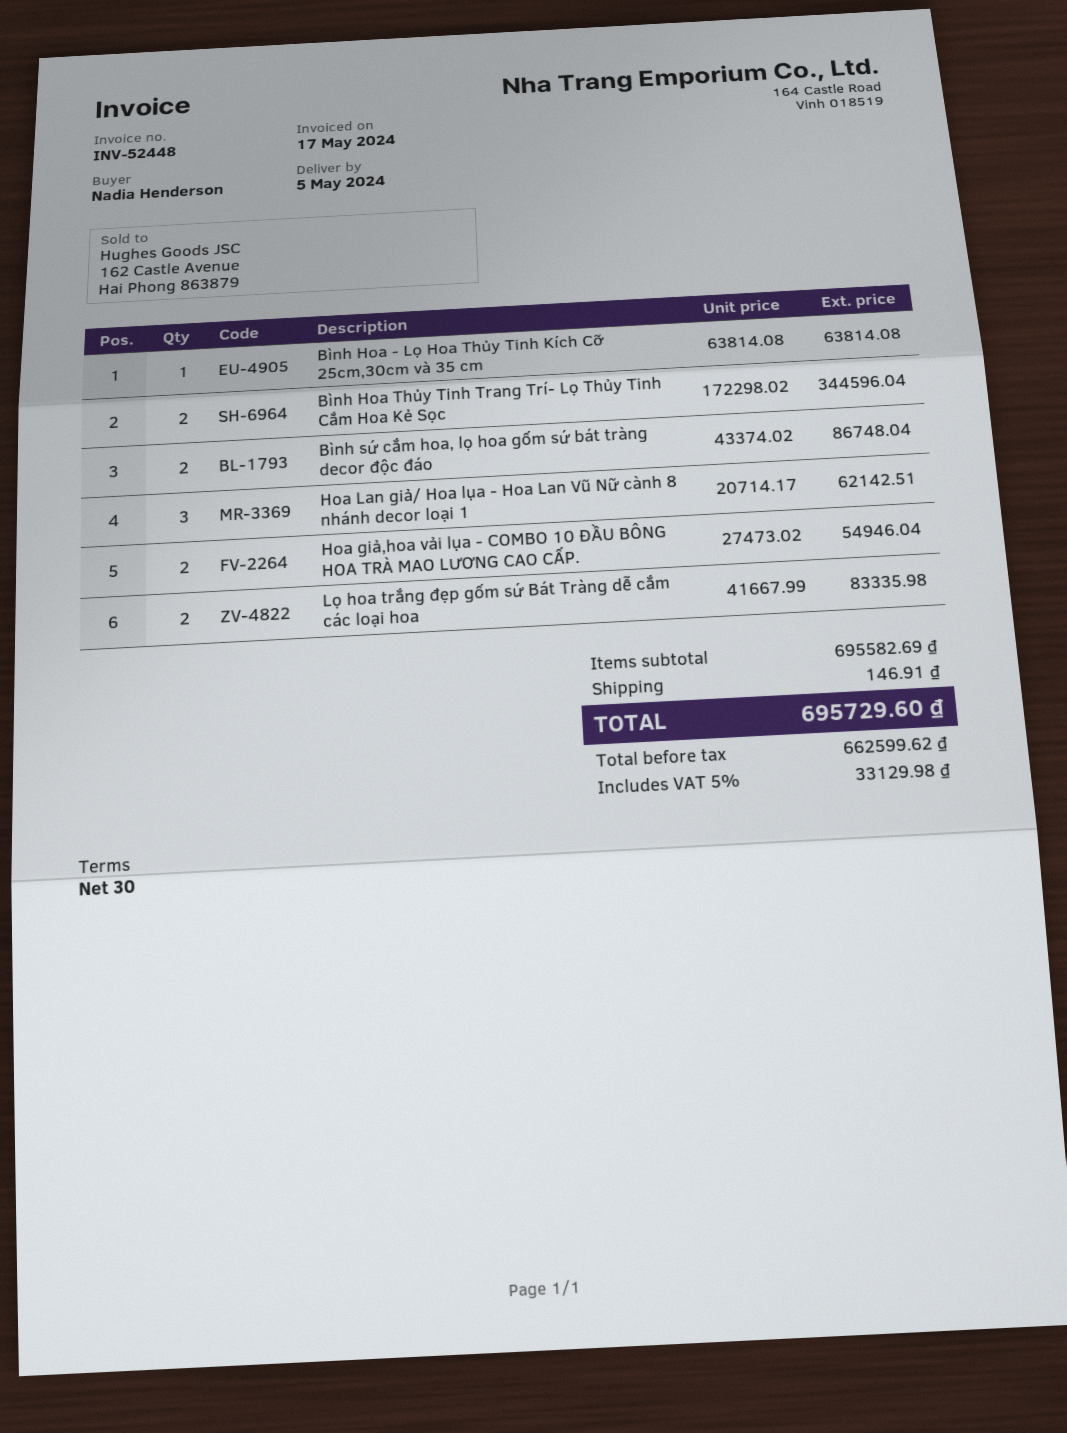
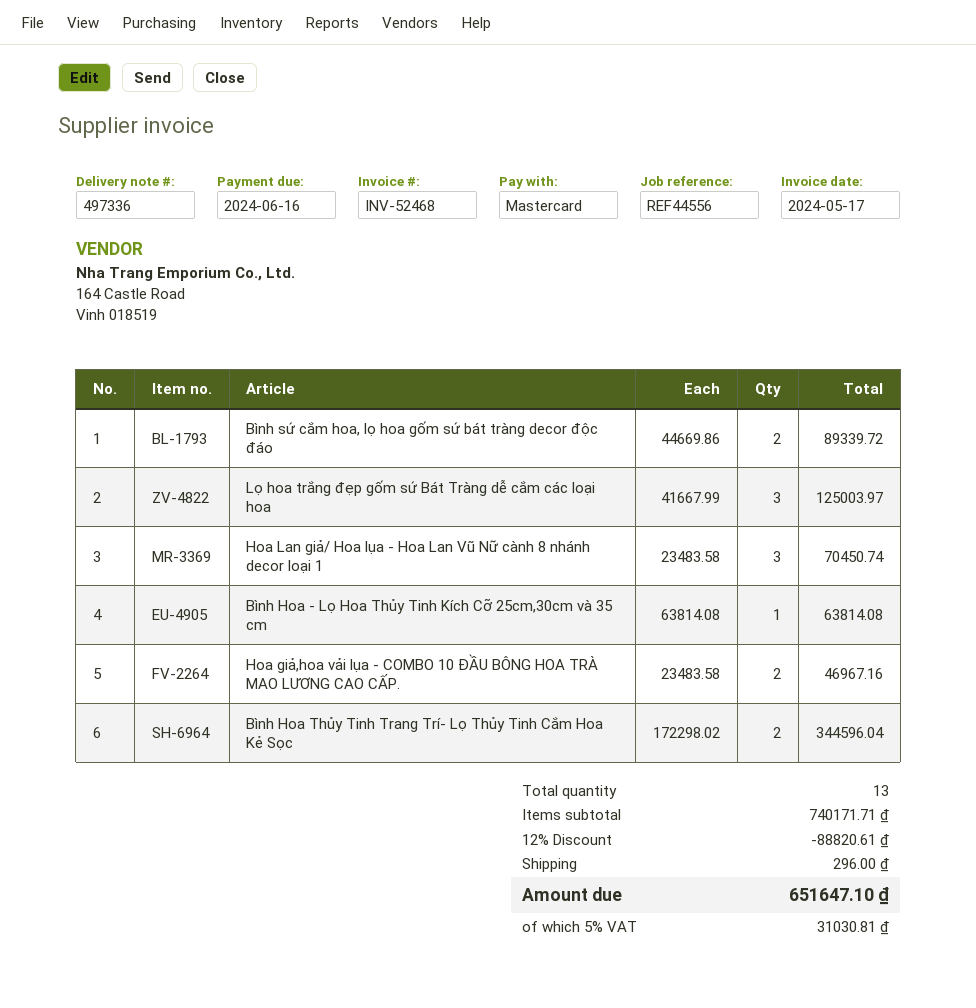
invoice number: INV-52448 -> INV-52468
Bình sứ cắm hoa, lọ hoa gốm sứ bát tràng decor độc đáo: 2 x 43374.02 = 86748.04 -> 2 x 44669.86 = 89339.72
Hoa Lan giả/ Hoa lụa - Hoa Lan Vũ Nữ cành 8 nhánh decor loại 1: 3 x 20714.17 = 62142.51 -> 3 x 23483.58 = 70450.74
Hoa giả,hoa vải lụa - COMBO 10 ĐẦU BÔNG HOA TRÀ MAO LƯƠNG CAO CẤP.: 2 x 27473.02 = 54946.04 -> 2 x 23483.58 = 46967.16
Lọ hoa trắng đẹp gốm sứ Bát Tràng dễ cắm các loại hoa: 2 x 41667.99 = 83335.98 -> 3 x 41667.99 = 125003.97
subtotal: 695582.69 -> 740171.71
discount: none -> 12% = 88820.61
shipping: 146.91 -> 296.00
tax: 5% = 33129.98 -> 5% = 31030.81
total: 695729.60 -> 651647.10

